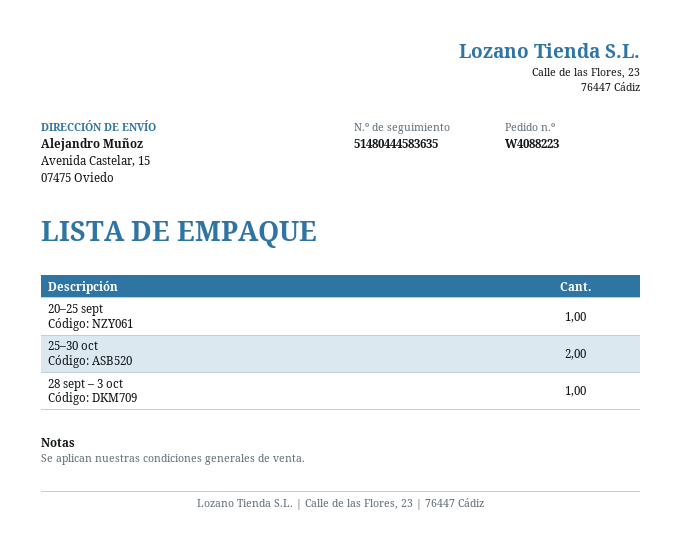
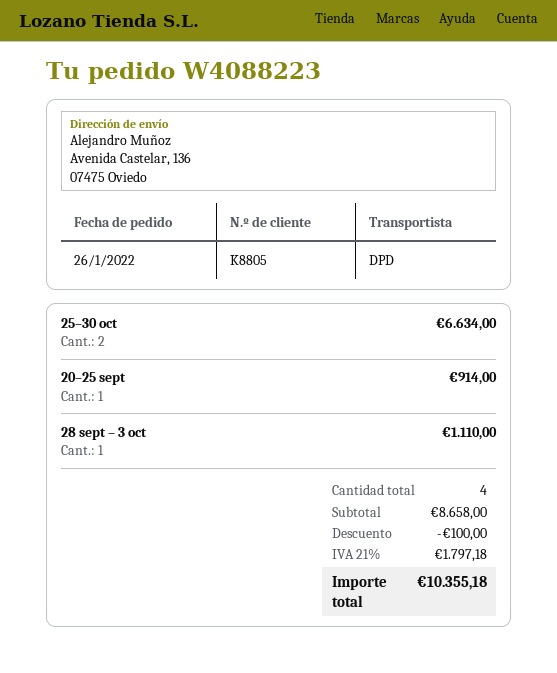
ship to: Avenida Castelar, 15, 07475 Oviedo -> Avenida Castelar, 136, 07475 Oviedo

